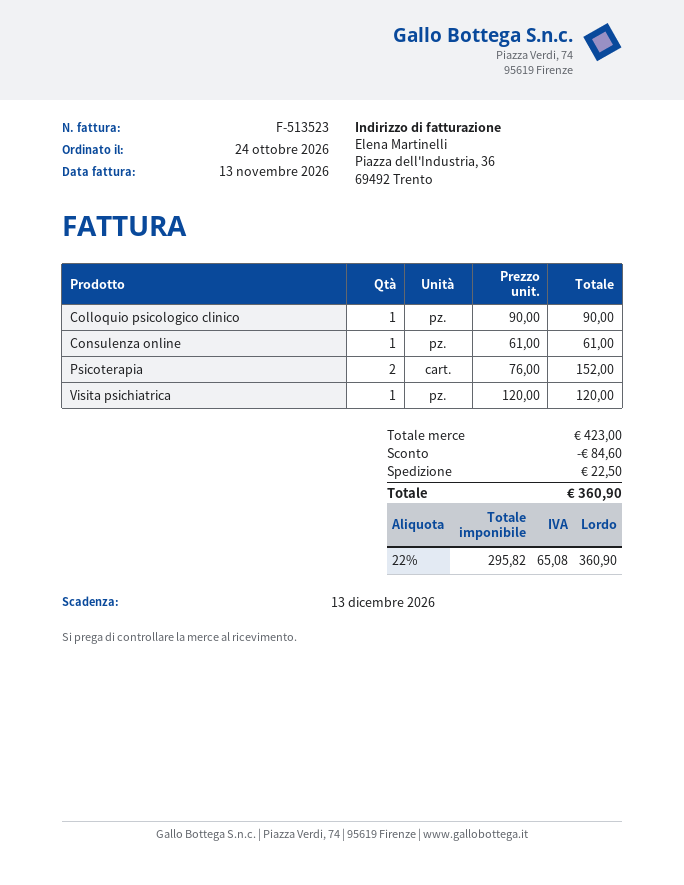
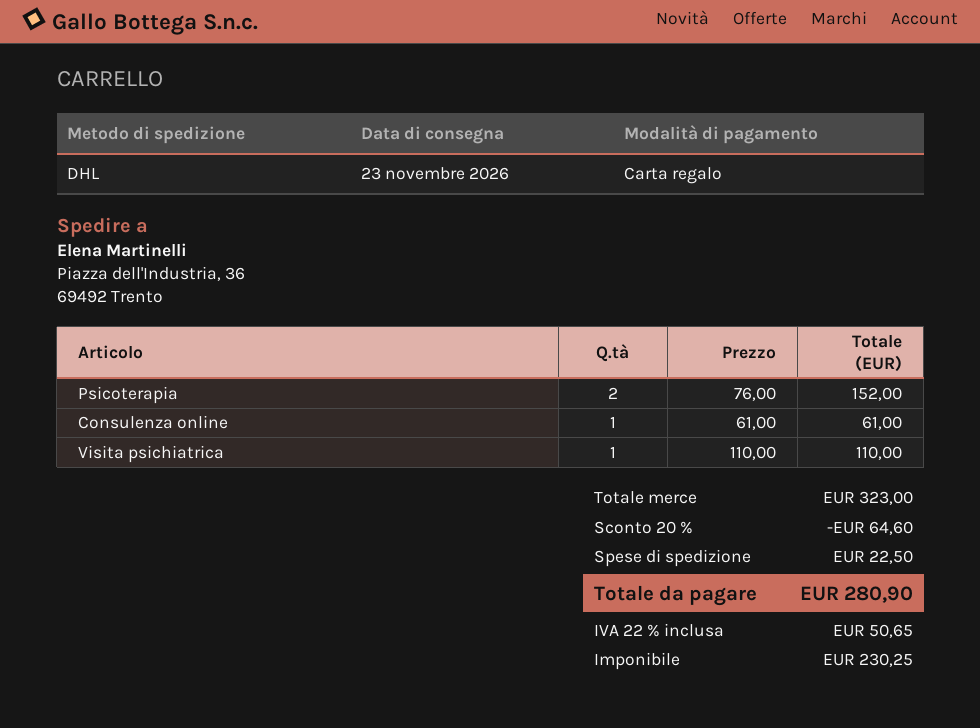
Colloquio psicologico clinico: 1 x 90.00 = 90.00 -> none
Visita psichiatrica: 1 x 120.00 = 120.00 -> 1 x 110.00 = 110.00
subtotal: 423.00 -> 323.00
discount: 84.60 -> 64.60
net: 295.82 -> 230.25
tax: 22% = 65.08 -> 22% = 50.65
total: 360.90 -> 280.90

